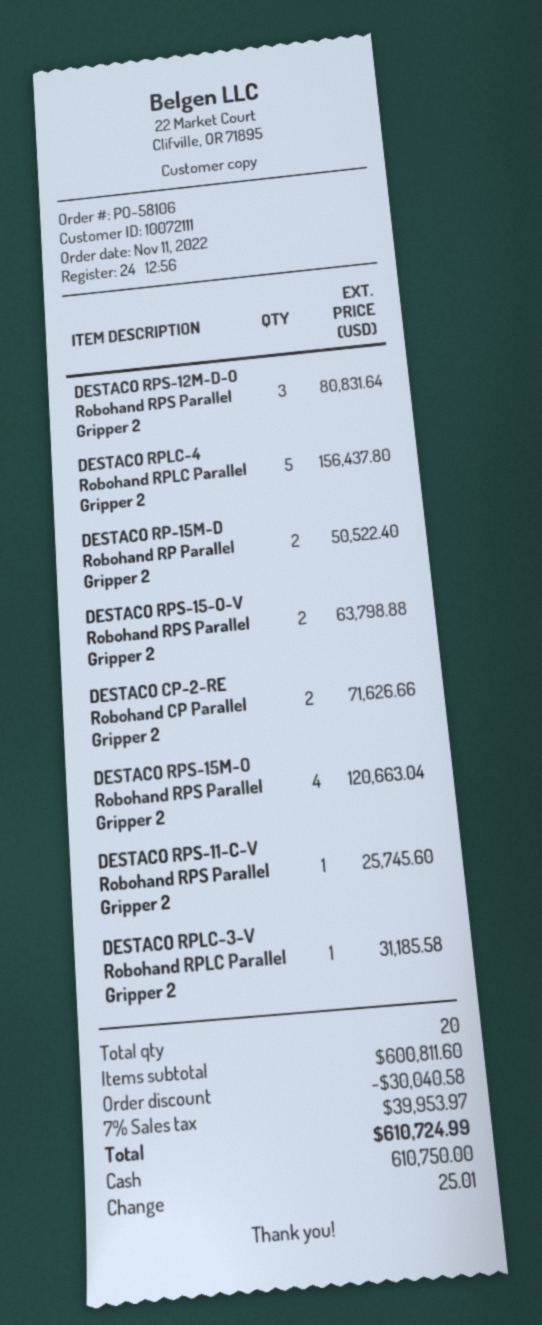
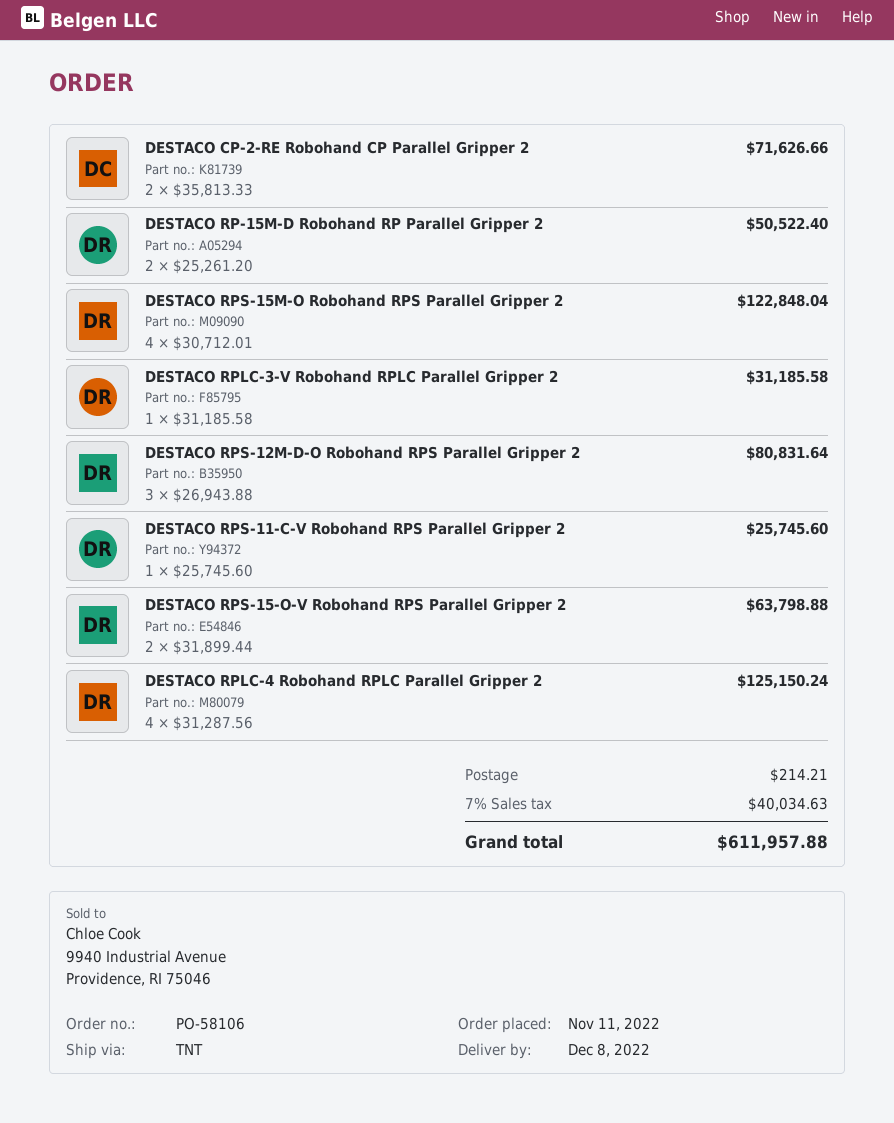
DESTACO RPLC-4 Robohand RPLC Parallel Gripper 2: 5 for 156437.80 -> 4 for 125150.24
DESTACO RPS-15M-O Robohand RPS Parallel Gripper 2: 4 for 120663.04 -> 4 for 122848.04
discount: 30040.58 -> none
shipping: none -> 214.21
tax: 7% = 39953.97 -> 7% = 40034.63
total: 610724.99 -> 611957.88

